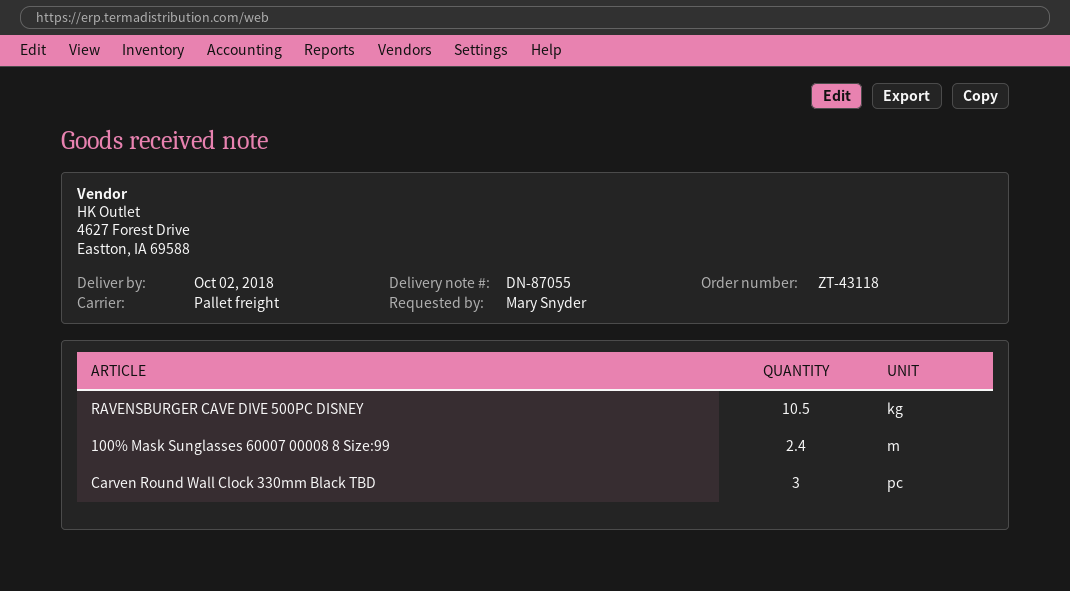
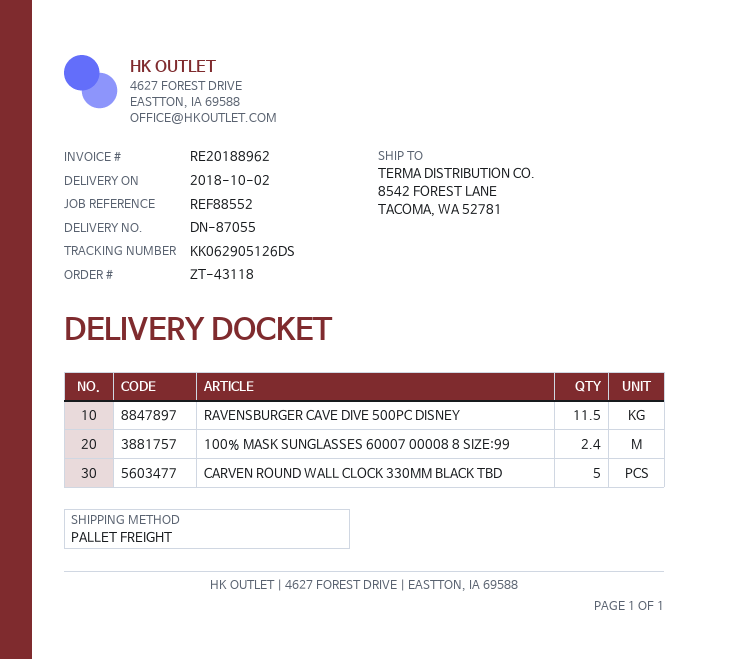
RAVENSBURGER CAVE DIVE 500PC DISNEY: 10.5 -> 11.5
Carven Round Wall Clock 330mm Black TBD: 3 -> 5

